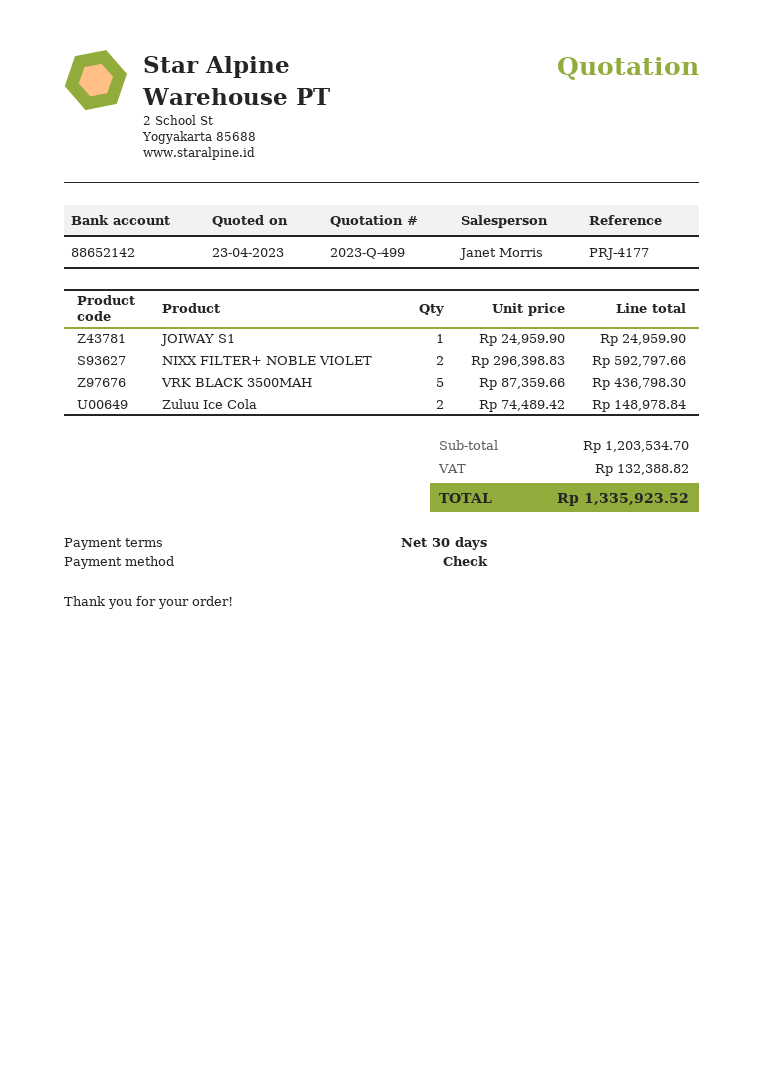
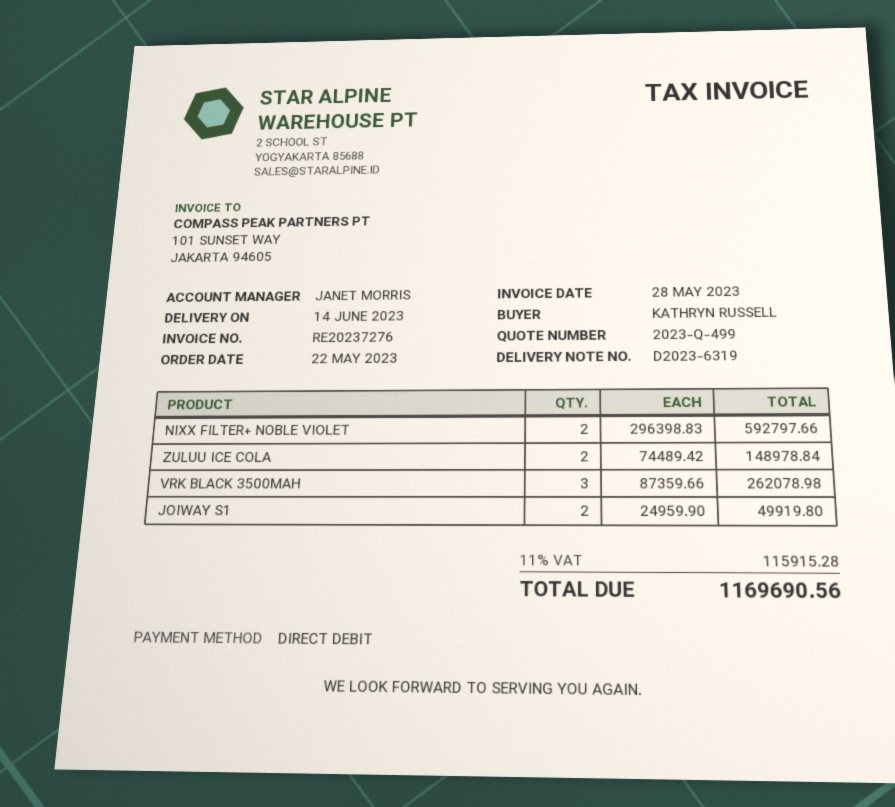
payment method: cheque -> direct debit
JOIWAY S1: 1 x 24959.90 = 24959.90 -> 2 x 24959.90 = 49919.80
VRK BLACK 3500MAH: 5 x 87359.66 = 436798.30 -> 3 x 87359.66 = 262078.98
tax: 132388.82 -> 115915.28
total: 1335923.52 -> 1169690.56

